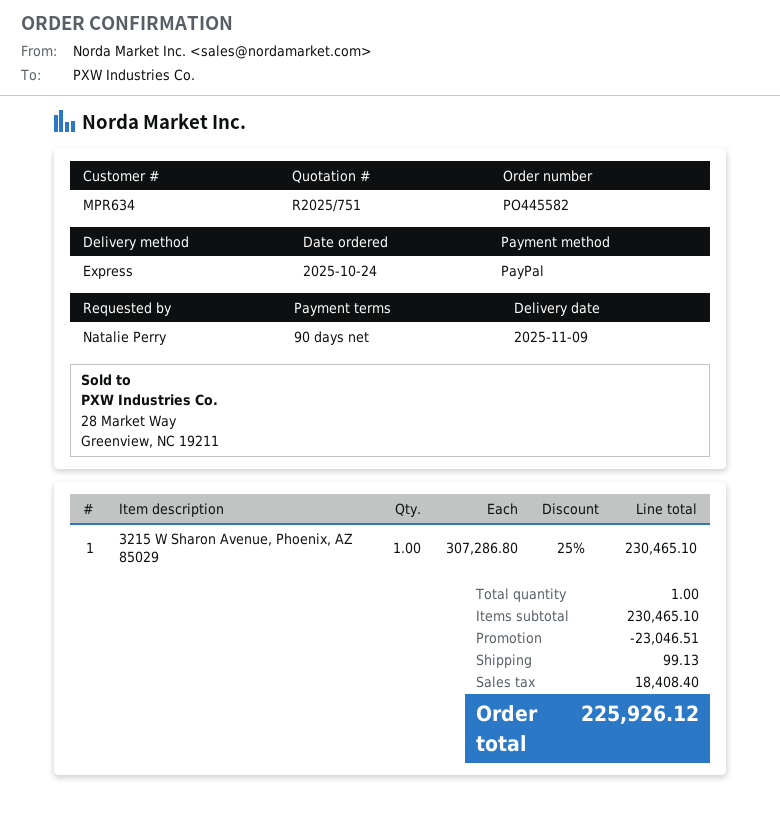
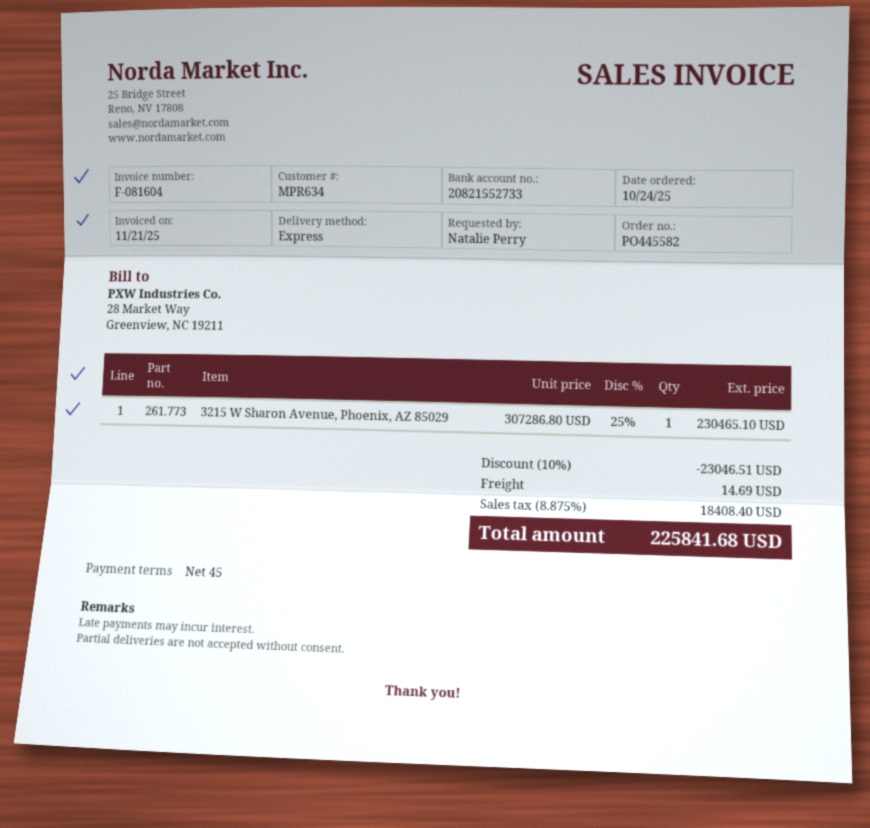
payment terms: 90 days -> 45 days
shipping: 99.13 -> 14.69
total: 225926.12 -> 225841.68

